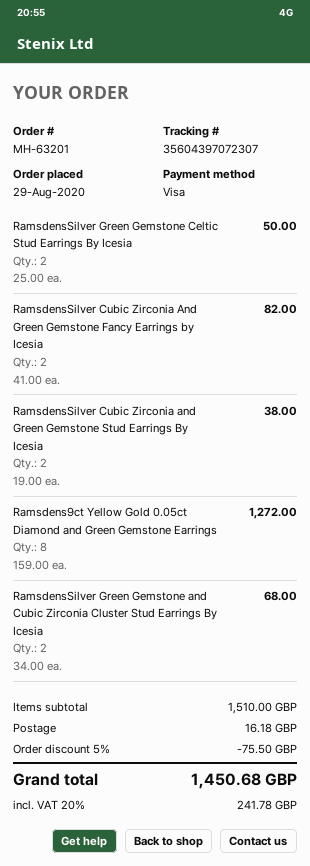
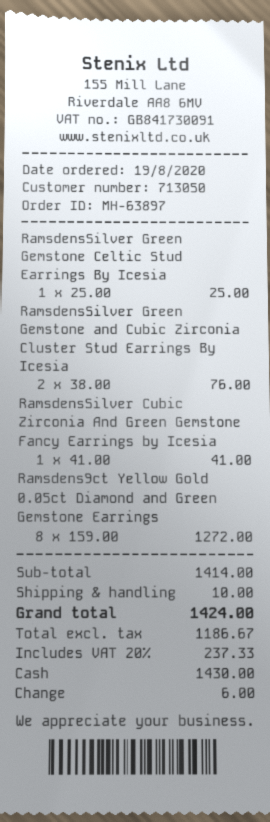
order number: MH-63201 -> MH-63897
order date: 2020-08-29 -> 2020-08-19
payment method: Visa -> cash
RamsdensSilver Green Gemstone Celtic Stud Earrings By Icesia: 2 x 25.00 = 50.00 -> 1 x 25.00 = 25.00
RamsdensSilver Cubic Zirconia And Green Gemstone Fancy Earrings by Icesia: 2 x 41.00 = 82.00 -> 1 x 41.00 = 41.00
RamsdensSilver Cubic Zirconia and Green Gemstone Stud Earrings By Icesia: 2 x 19.00 = 38.00 -> none
RamsdensSilver Green Gemstone and Cubic Zirconia Cluster Stud Earrings By Icesia: 2 x 34.00 = 68.00 -> 2 x 38.00 = 76.00
subtotal: 1510.00 -> 1414.00
discount: 5% = 75.50 -> none
shipping: 16.18 -> 10.00
tax: 20% = 241.78 -> 20% = 237.33
total: 1450.68 -> 1424.00

